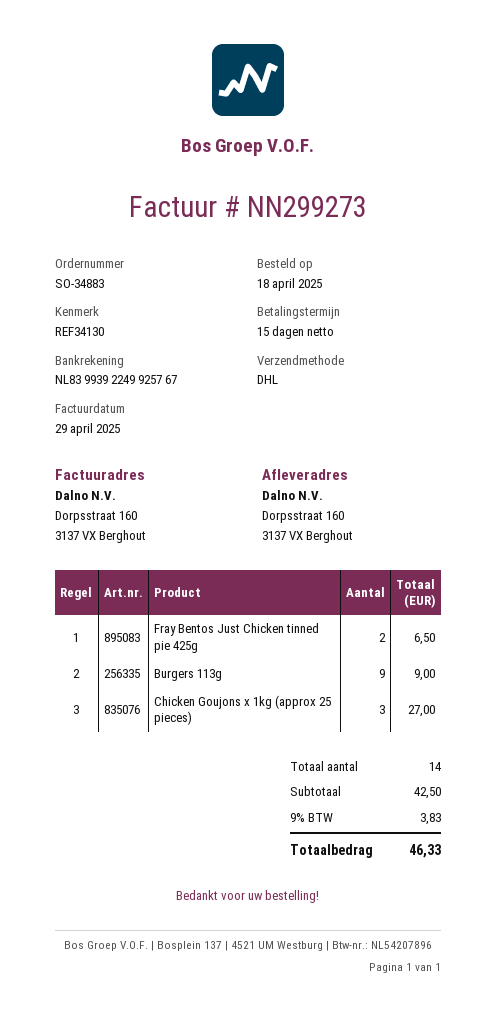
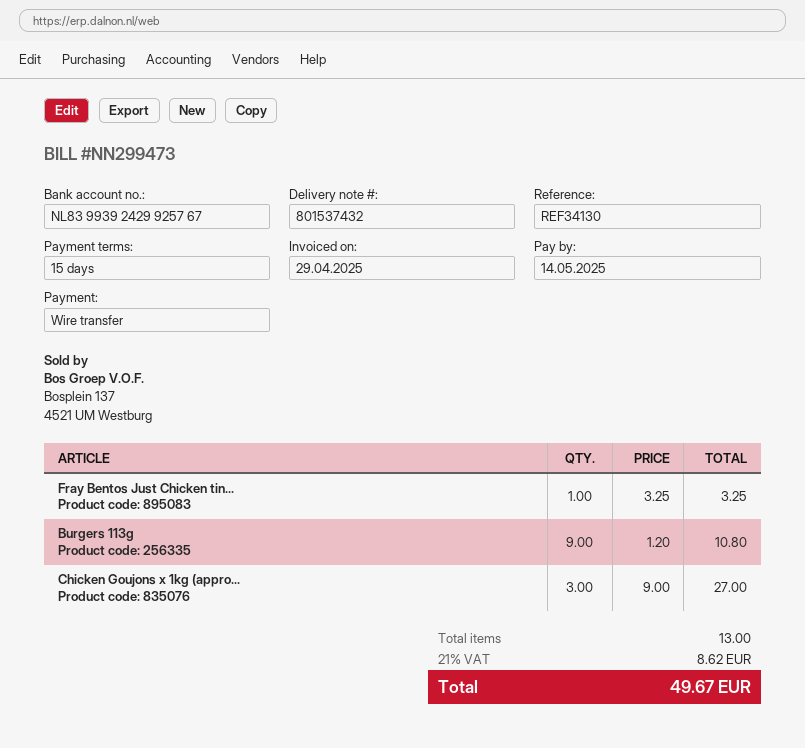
invoice number: NN299273 -> NN299473
bank account: NL8399392249925767 -> NL8399392429925767
Fray Bentos Just Chicken tinned pie 425g: 2 for 6.50 -> 1 for 3.25
Burgers 113g: 9 for 9.00 -> 9 for 10.80
total quantity: 14 -> 13
tax: 9% = 3.83 -> 21% = 8.62
total: 46.33 -> 49.67

